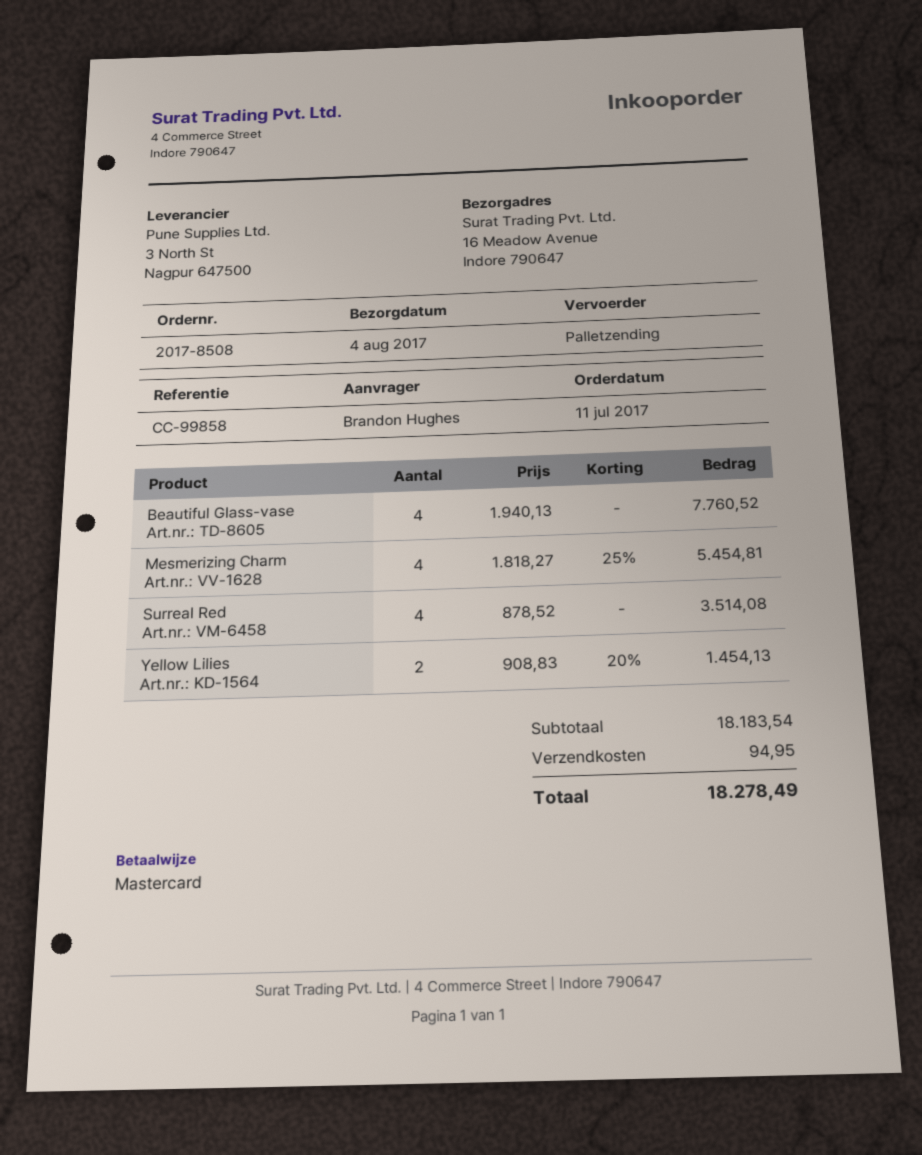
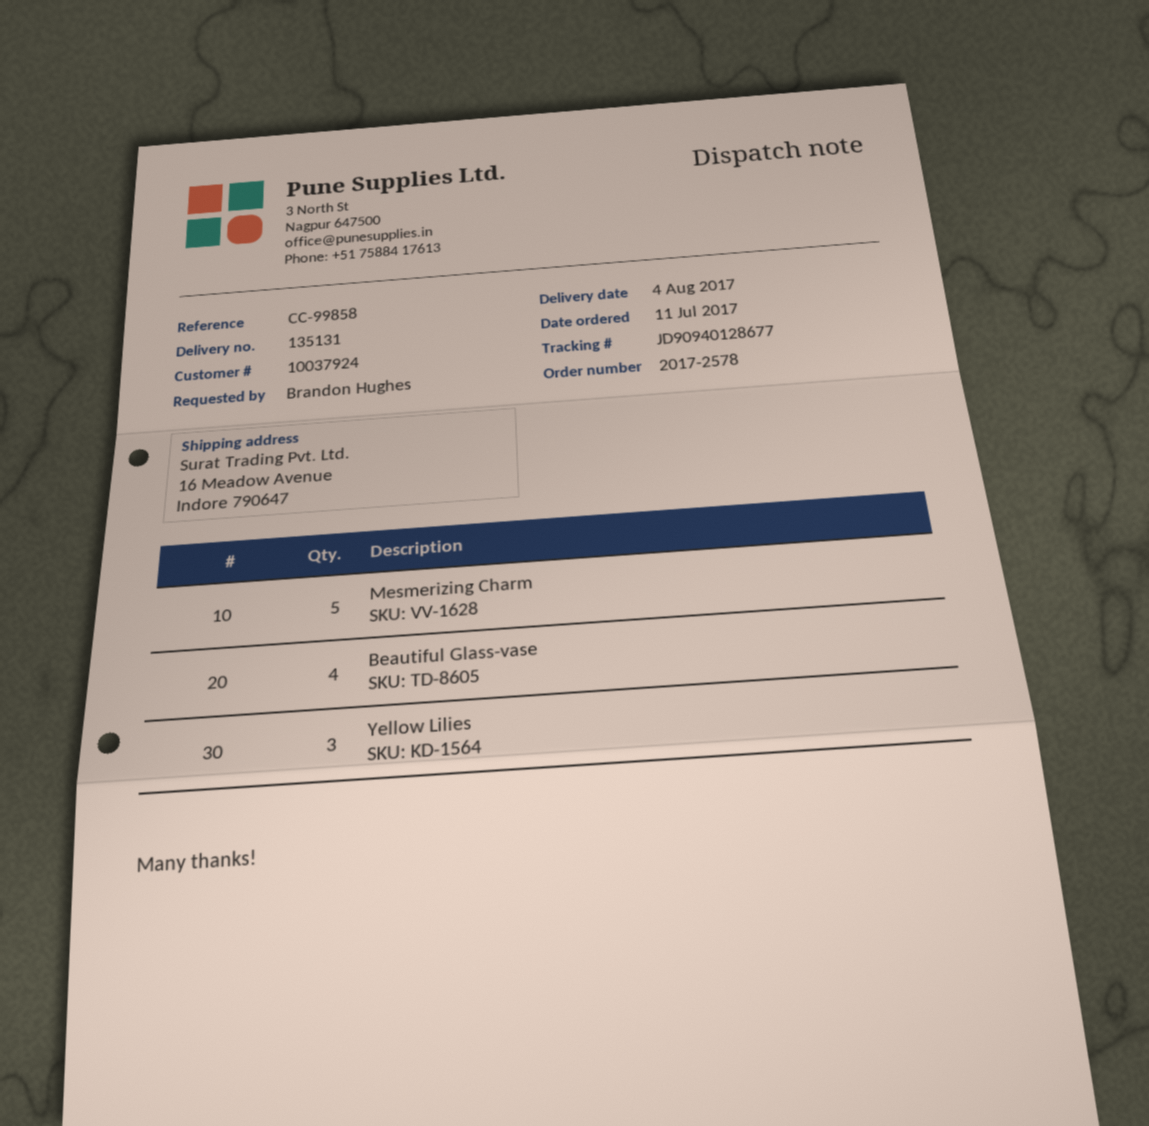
order number: 2017-8508 -> 2017-2578
Mesmerizing Charm: 4 -> 5
Surreal Red: 4 -> none
Yellow Lilies: 2 -> 3

